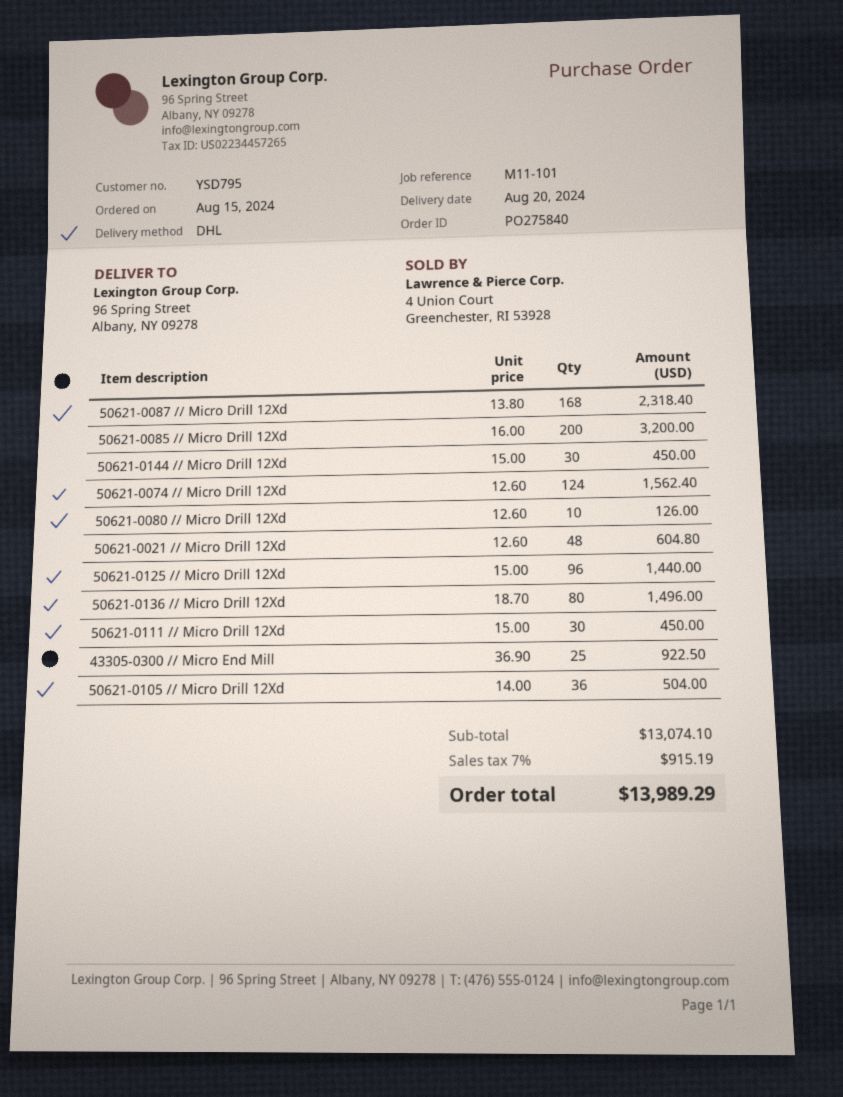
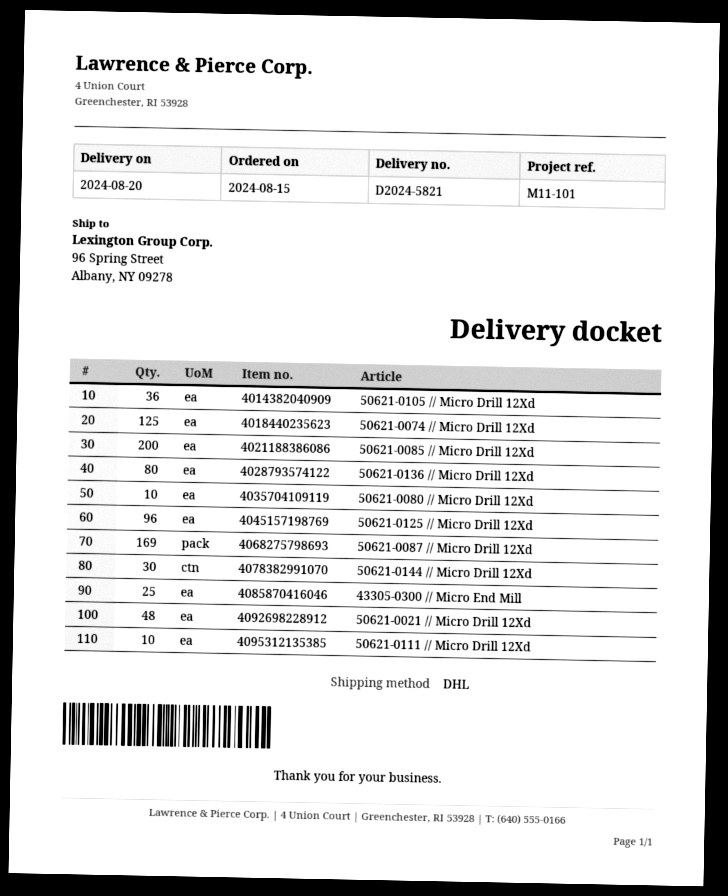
50621-0087 // Micro Drill 12Xd: 168 -> 169
50621-0074 // Micro Drill 12Xd: 124 -> 125
50621-0111 // Micro Drill 12Xd: 30 -> 10

